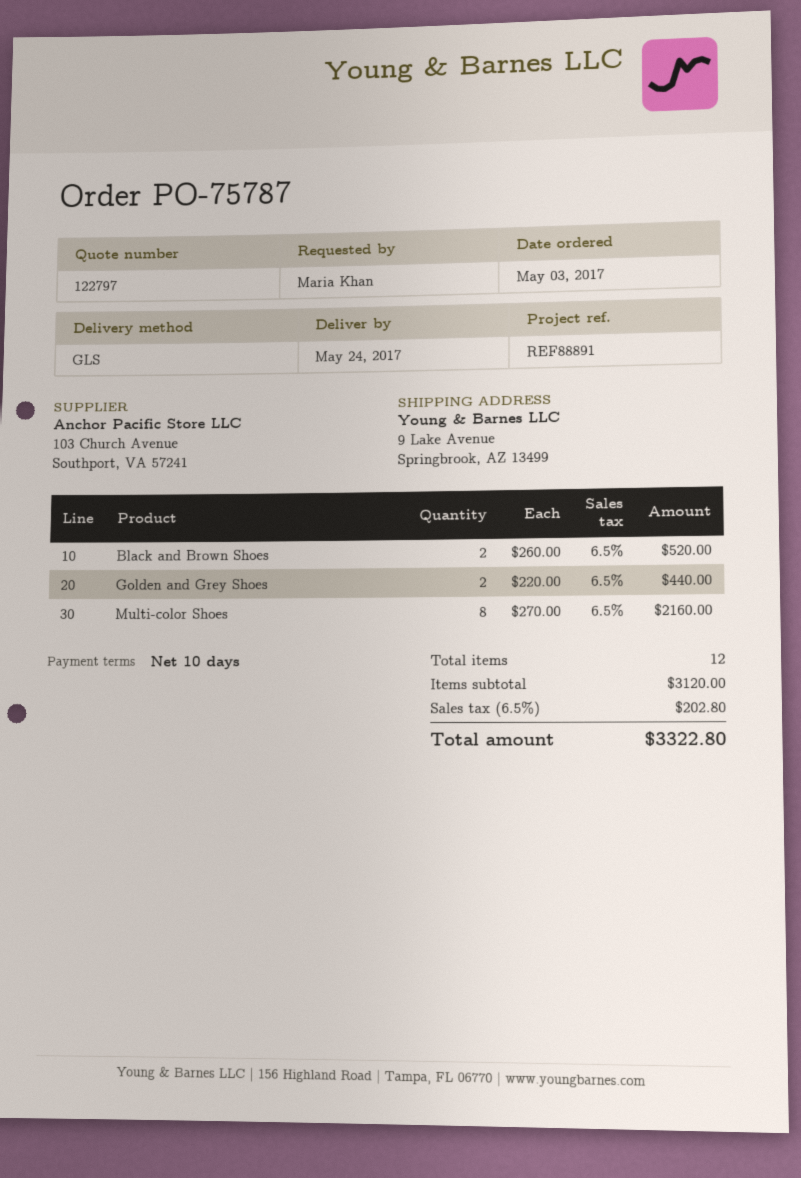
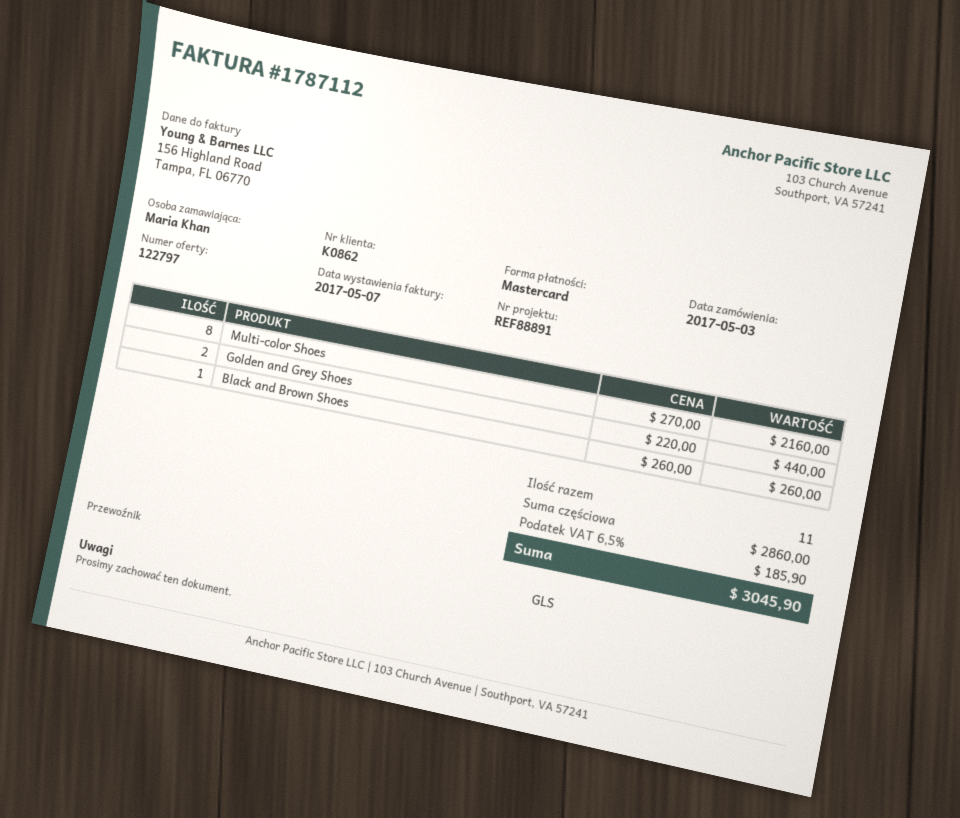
Black and Brown Shoes: 2 x 260.00 = 520.00 -> 1 x 260.00 = 260.00
total quantity: 12 -> 11
subtotal: 3120.00 -> 2860.00
tax: 6.5% = 202.80 -> 6.5% = 185.90
total: 3322.80 -> 3045.90

